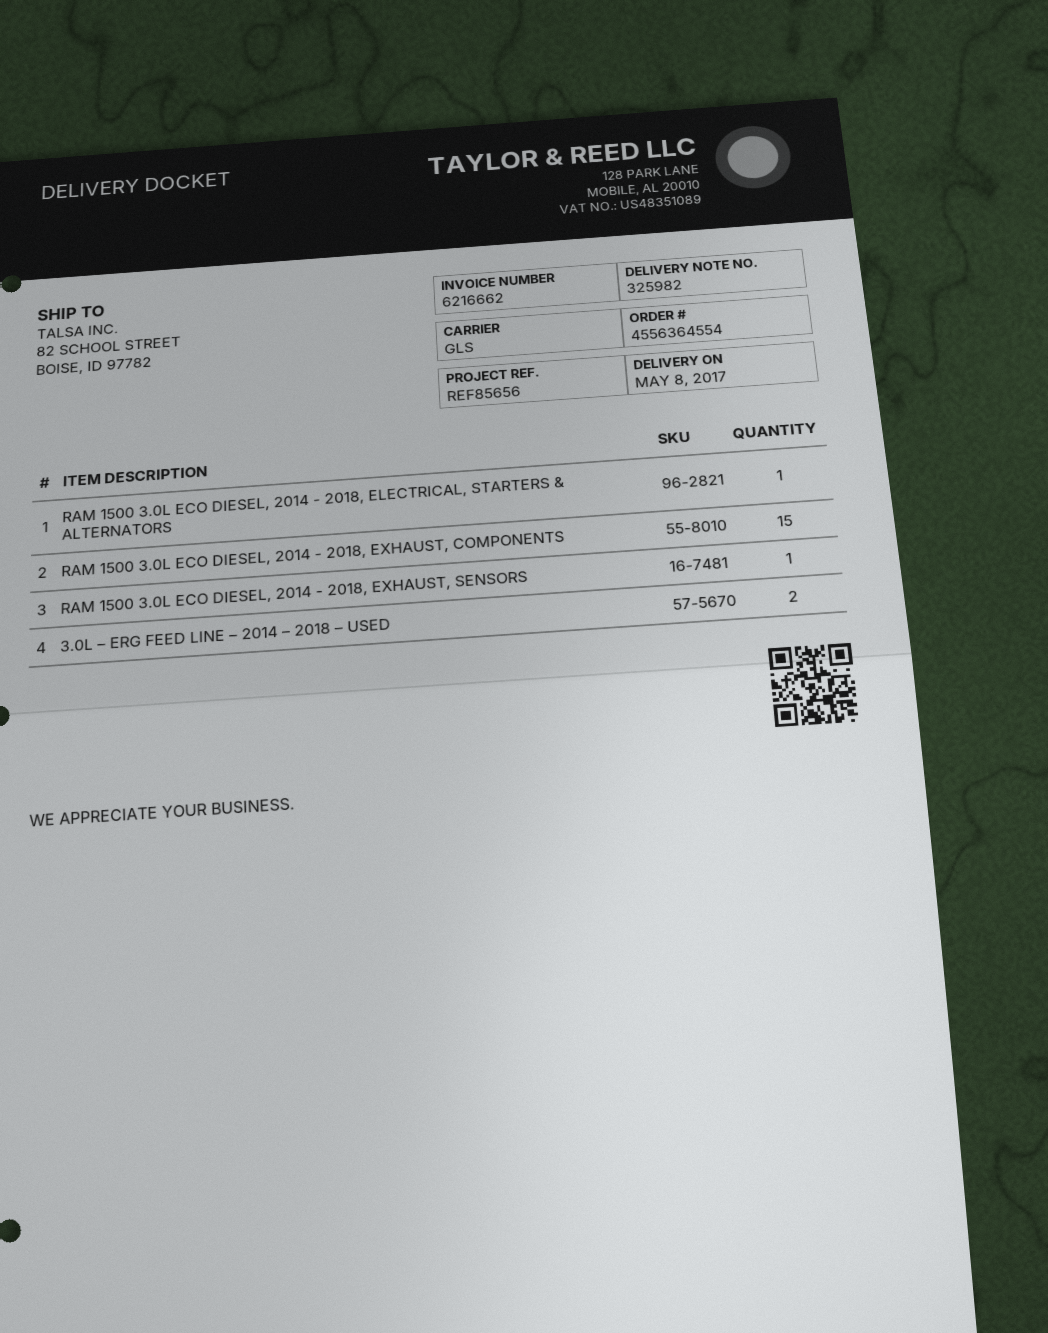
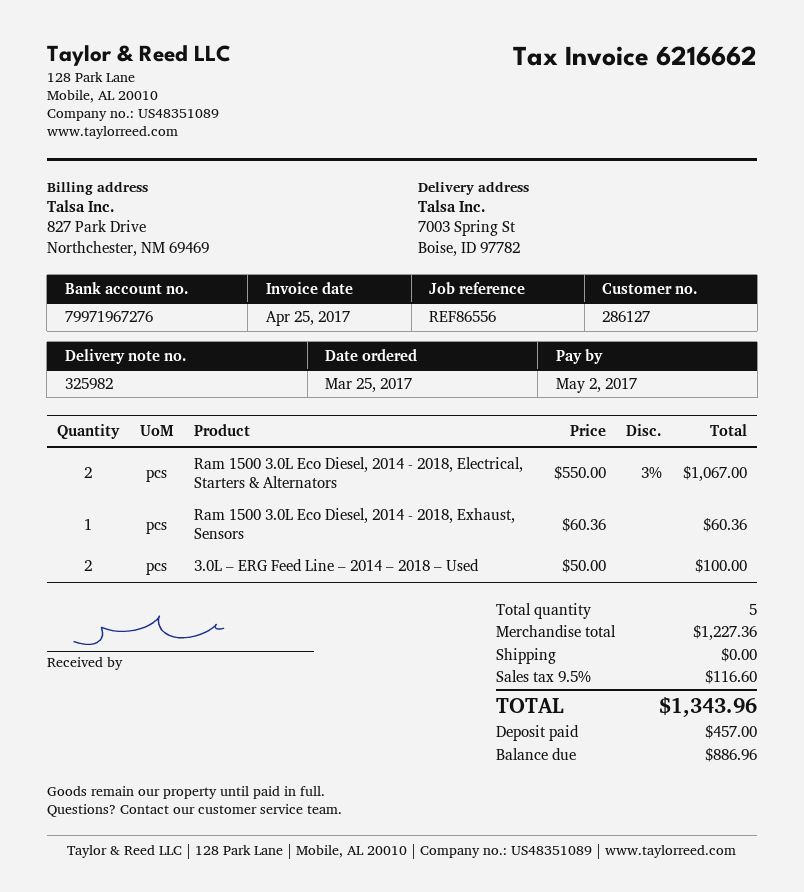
reference: REF85656 -> REF86556
ship to: 82 SCHOOL STREET, BOISE, ID 97782 -> 7003 Spring St, Boise, ID 97782
RAM 1500 3.0L ECO DIESEL, 2014 - 2018, ELECTRICAL, STARTERS & ALTERNATORS: 1 -> 2
RAM 1500 3.0L ECO DIESEL, 2014 - 2018, EXHAUST, COMPONENTS: 15 -> none

